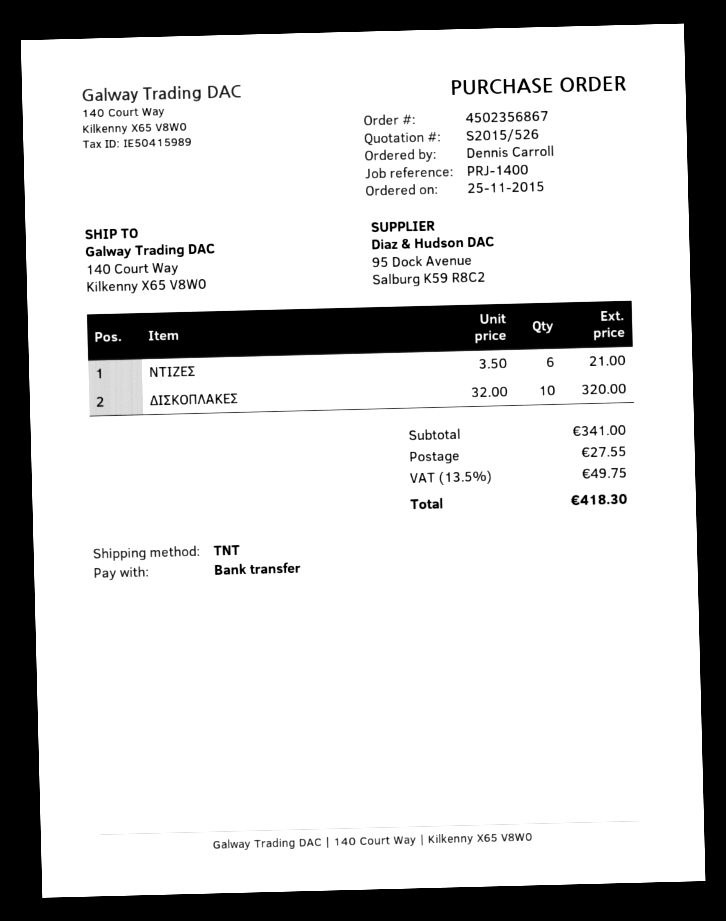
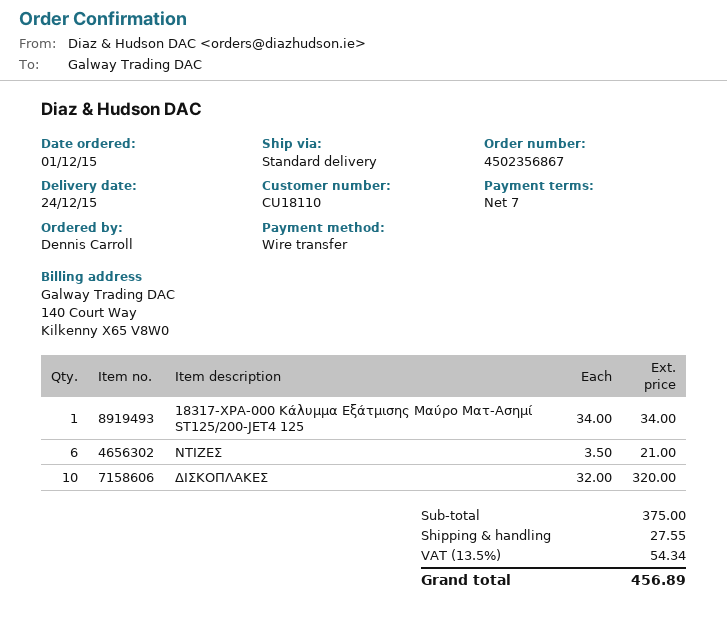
order date: 2015-11-25 -> 2015-12-01
shipping method: TNT -> standard
18317-XPA-000 Κάλυμμα Εξάτμισης Μαύρο Ματ-Ασημί ST125/200-JET4 125: none -> 1 x 34.00 = 34.00
subtotal: 341.00 -> 375.00
tax: 13.5% = 49.75 -> 13.5% = 54.34
total: 418.30 -> 456.89

